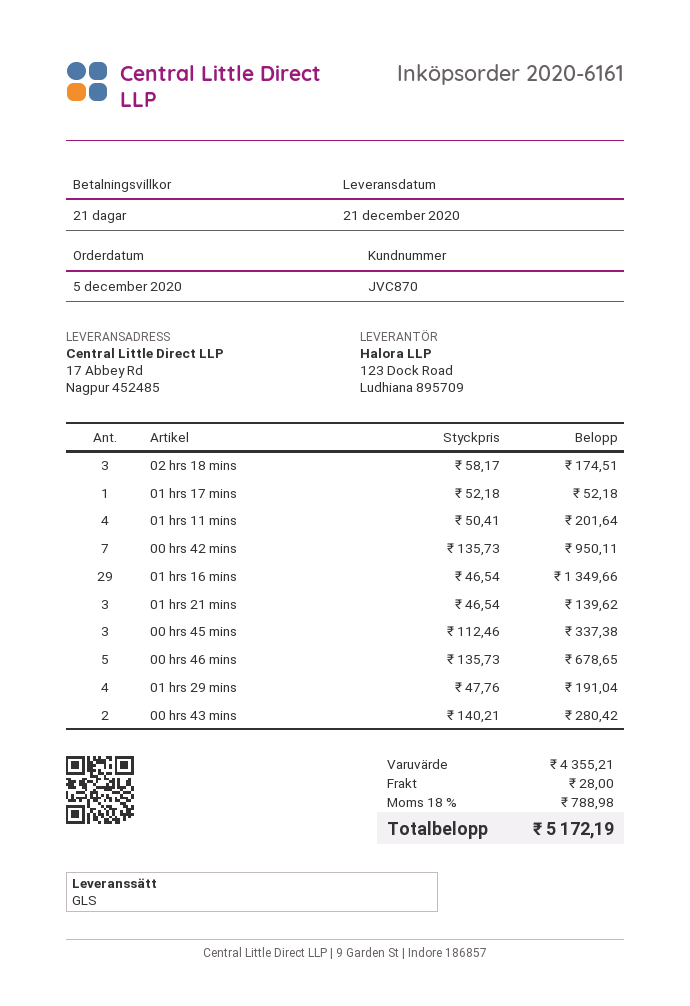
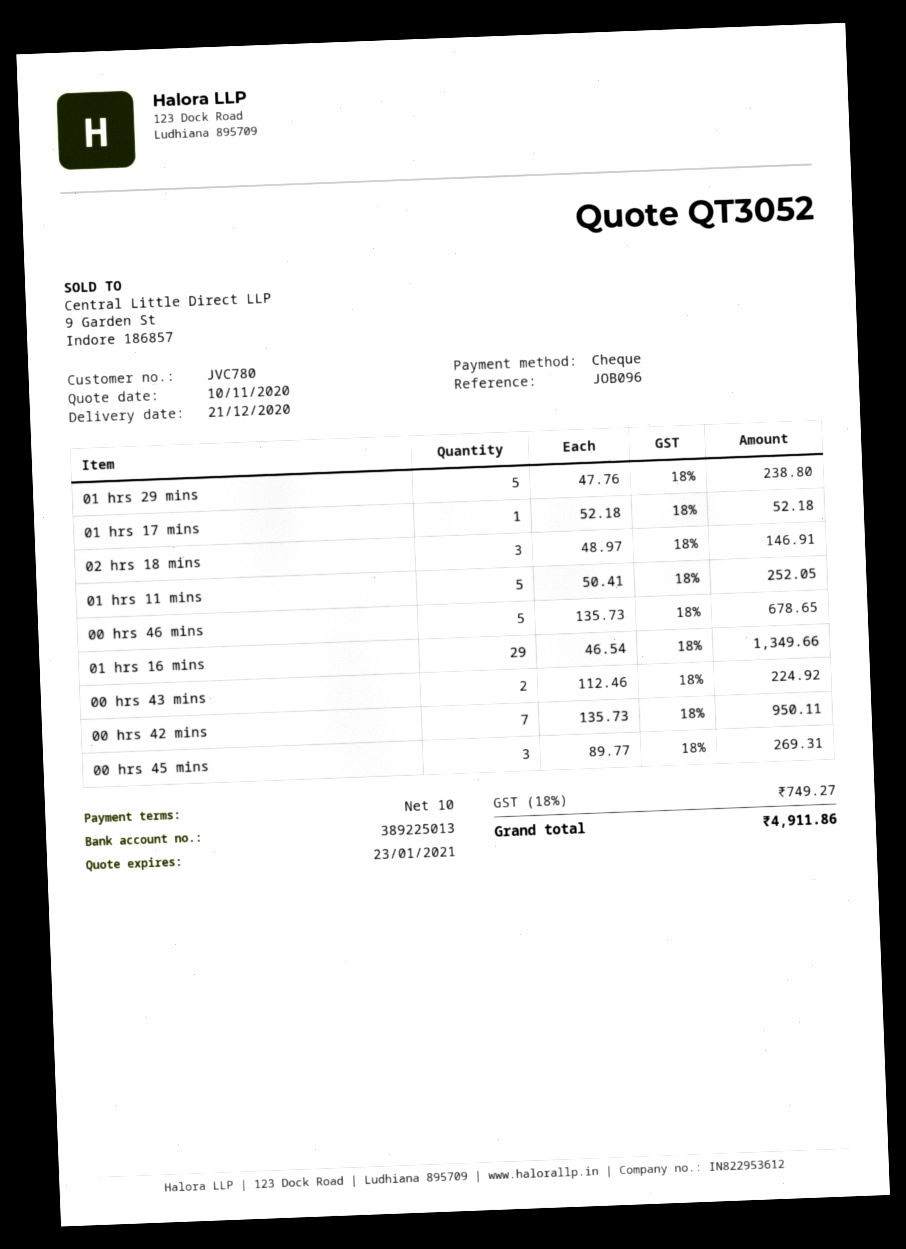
payment terms: 21 days -> 10 days
customer number: JVC870 -> JVC780
02 hrs 18 mins: 3 x 58.17 = 174.51 -> 3 x 48.97 = 146.91
01 hrs 11 mins: 4 x 50.41 = 201.64 -> 5 x 50.41 = 252.05
01 hrs 21 mins: 3 x 46.54 = 139.62 -> none
00 hrs 45 mins: 3 x 112.46 = 337.38 -> 3 x 89.77 = 269.31
01 hrs 29 mins: 4 x 47.76 = 191.04 -> 5 x 47.76 = 238.80
00 hrs 43 mins: 2 x 140.21 = 280.42 -> 2 x 112.46 = 224.92
shipping: 28.00 -> none
tax: 18% = 788.98 -> 18% = 749.27
total: 5172.19 -> 4911.86

